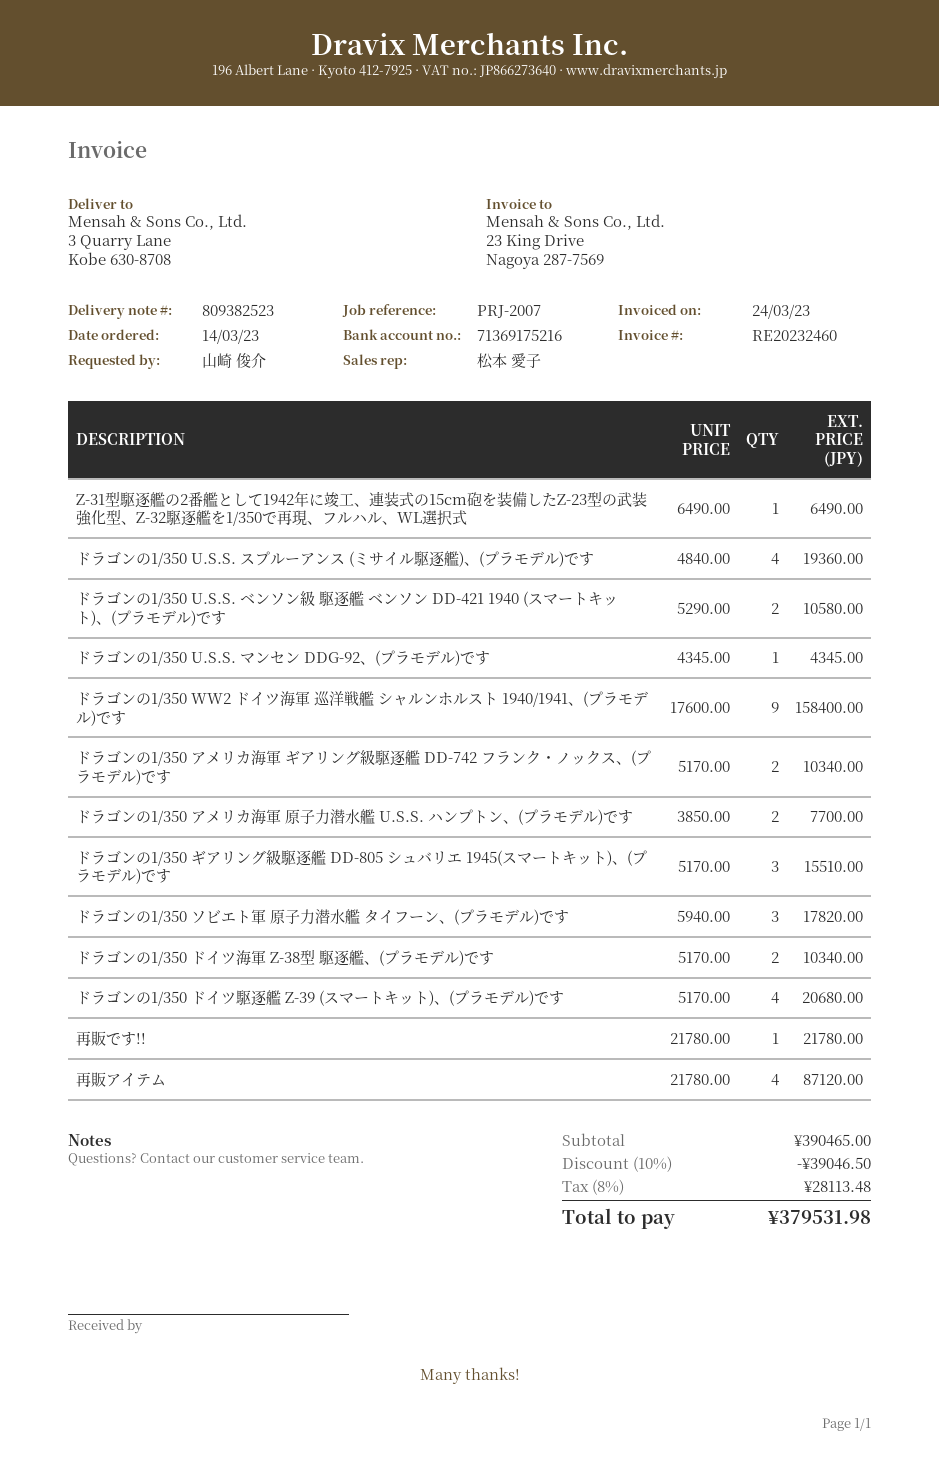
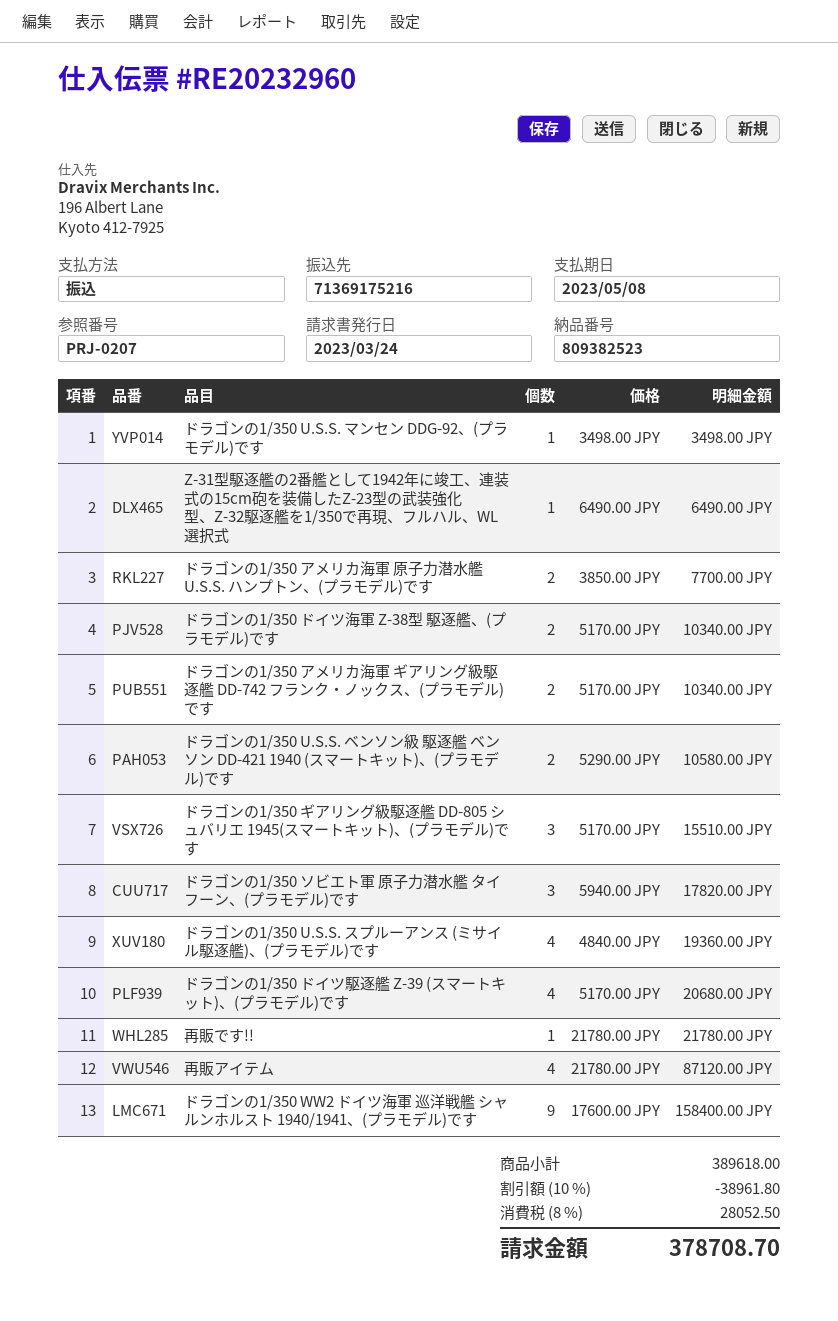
invoice number: RE20232460 -> RE20232960
reference: PRJ-2007 -> PRJ-0207
ドラゴンの1/350 U.S.S. マンセン DDG-92、(プラモデル)です: 1 x 4345.00 = 4345.00 -> 1 x 3498.00 = 3498.00
subtotal: 390465.00 -> 389618.00
discount: 10% = 39046.50 -> 10% = 38961.80
tax: 8% = 28113.48 -> 8% = 28052.50
total: 379531.98 -> 378708.70

